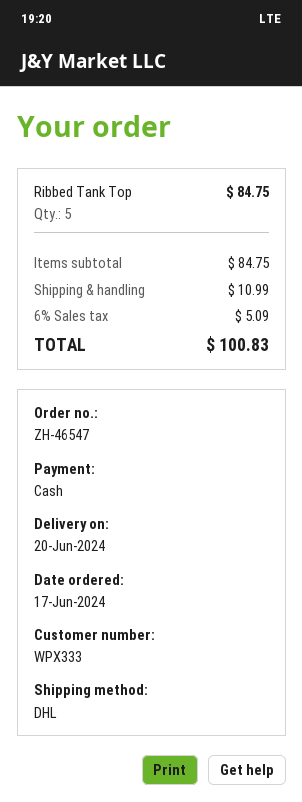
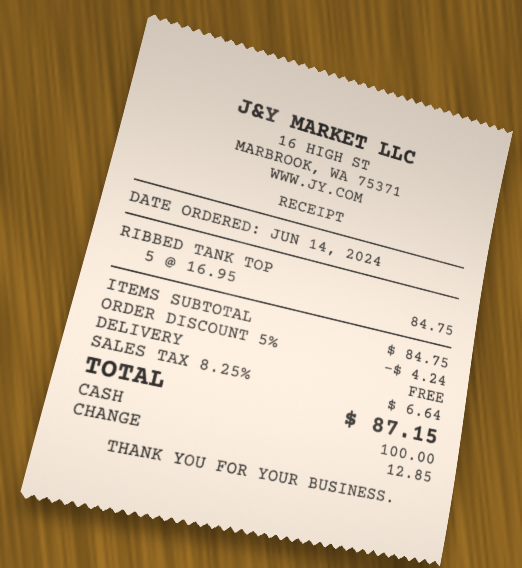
order date: 2024-06-17 -> 2024-06-14
discount: none -> 5% = 4.24
shipping: 10.99 -> 0.00
tax: 6% = 5.09 -> 8.25% = 6.64
total: 100.83 -> 87.15

